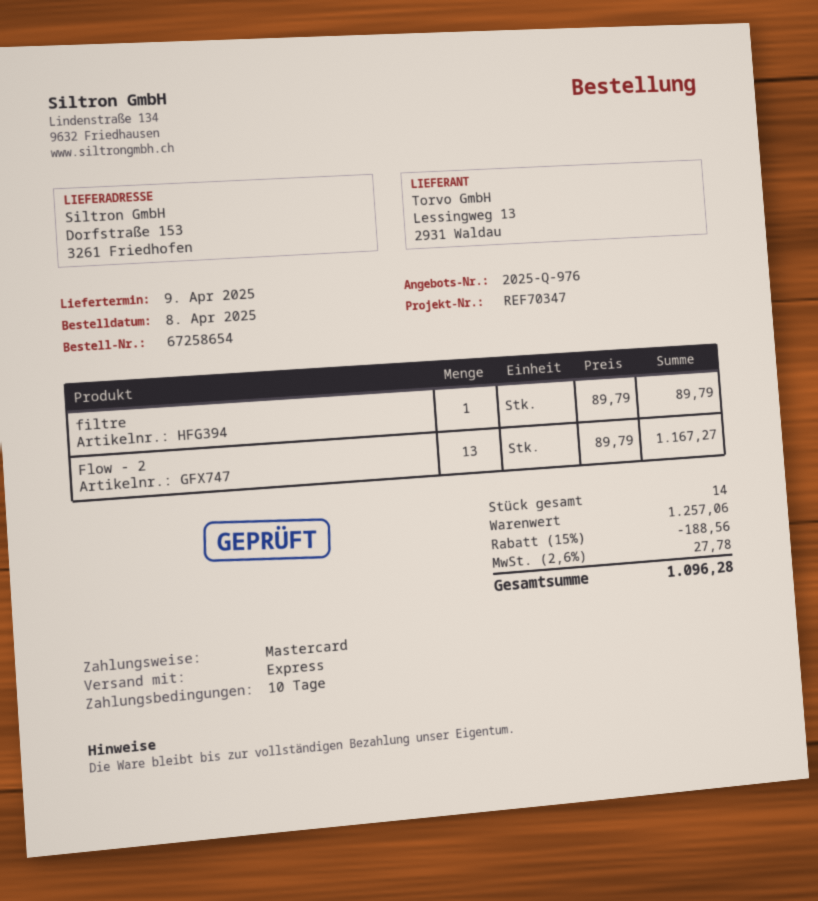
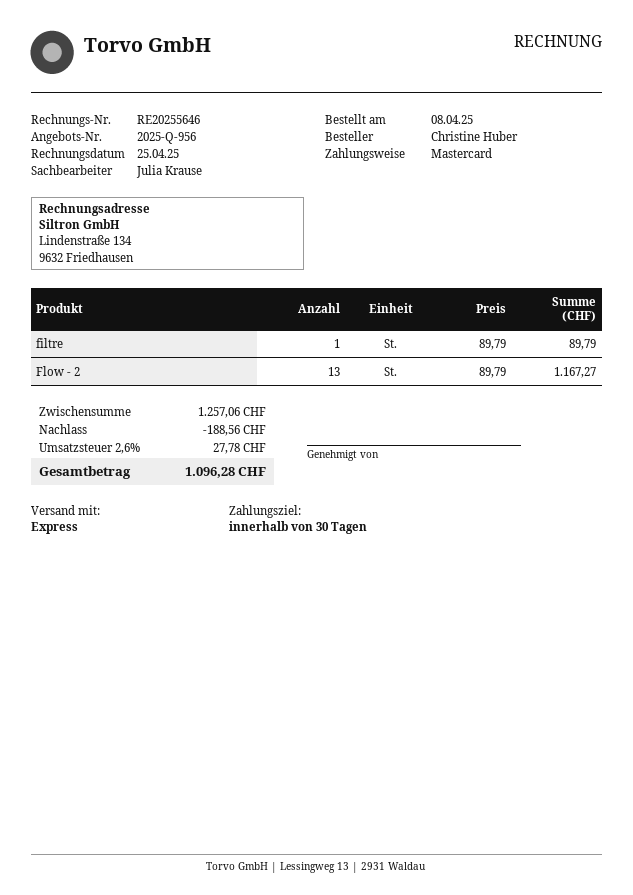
quote number: 2025-Q-976 -> 2025-Q-956
payment terms: 10 days -> 30 days

